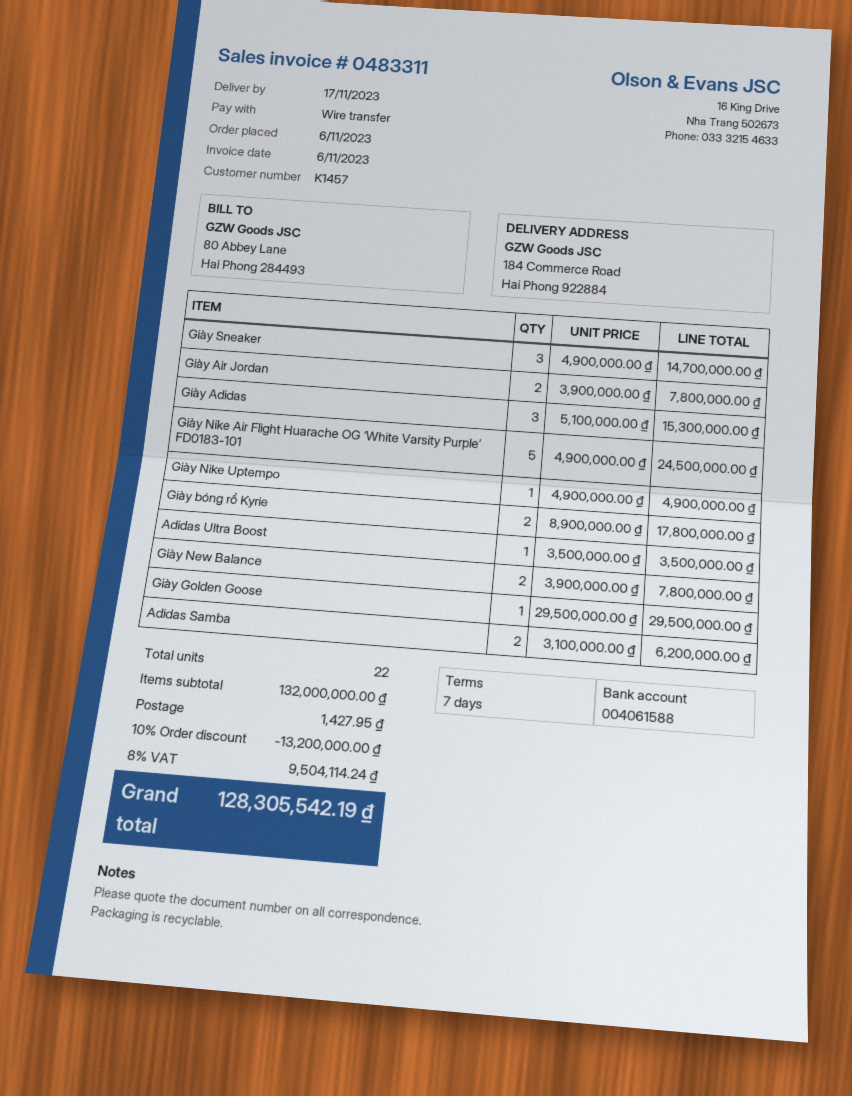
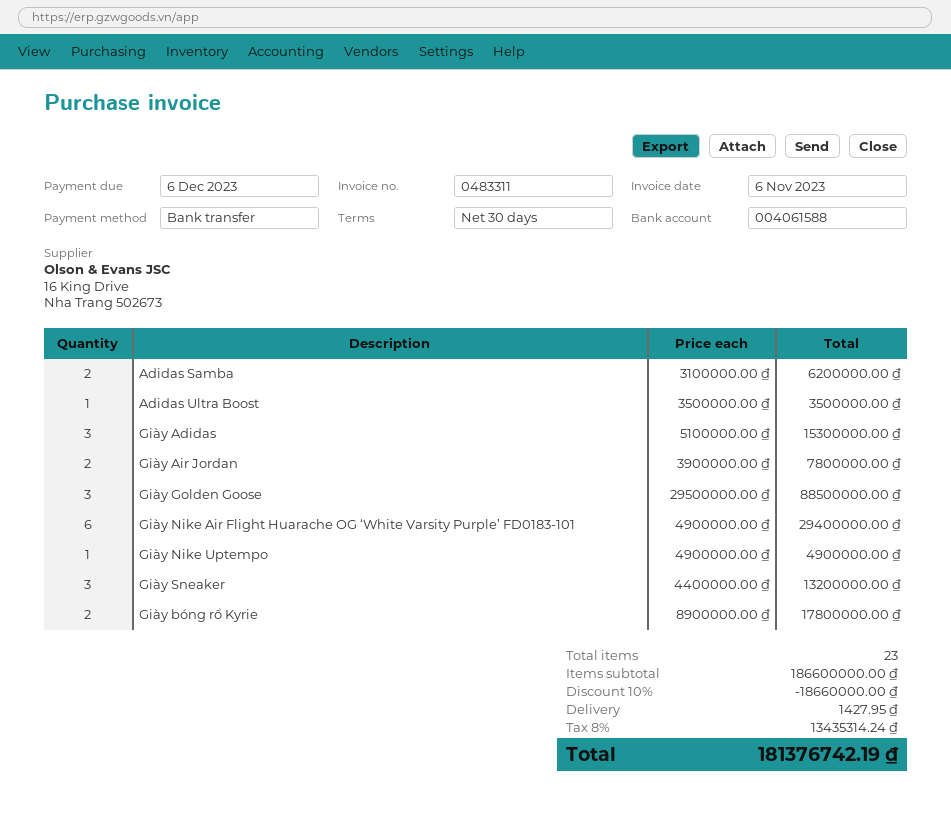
payment terms: 7 days -> 30 days
Giày Sneaker: 3 x 4900000.00 = 14700000.00 -> 3 x 4400000.00 = 13200000.00
Giày Nike Air Flight Huarache OG ‘White Varsity Purple’ FD0183-101: 5 x 4900000.00 = 24500000.00 -> 6 x 4900000.00 = 29400000.00
Giày New Balance: 2 x 3900000.00 = 7800000.00 -> none
Giày Golden Goose: 1 x 29500000.00 = 29500000.00 -> 3 x 29500000.00 = 88500000.00
total quantity: 22 -> 23
subtotal: 132000000.00 -> 186600000.00
discount: 10% = 13200000.00 -> 10% = 18660000.00
tax: 8% = 9504114.24 -> 8% = 13435314.24
total: 128305542.19 -> 181376742.19

